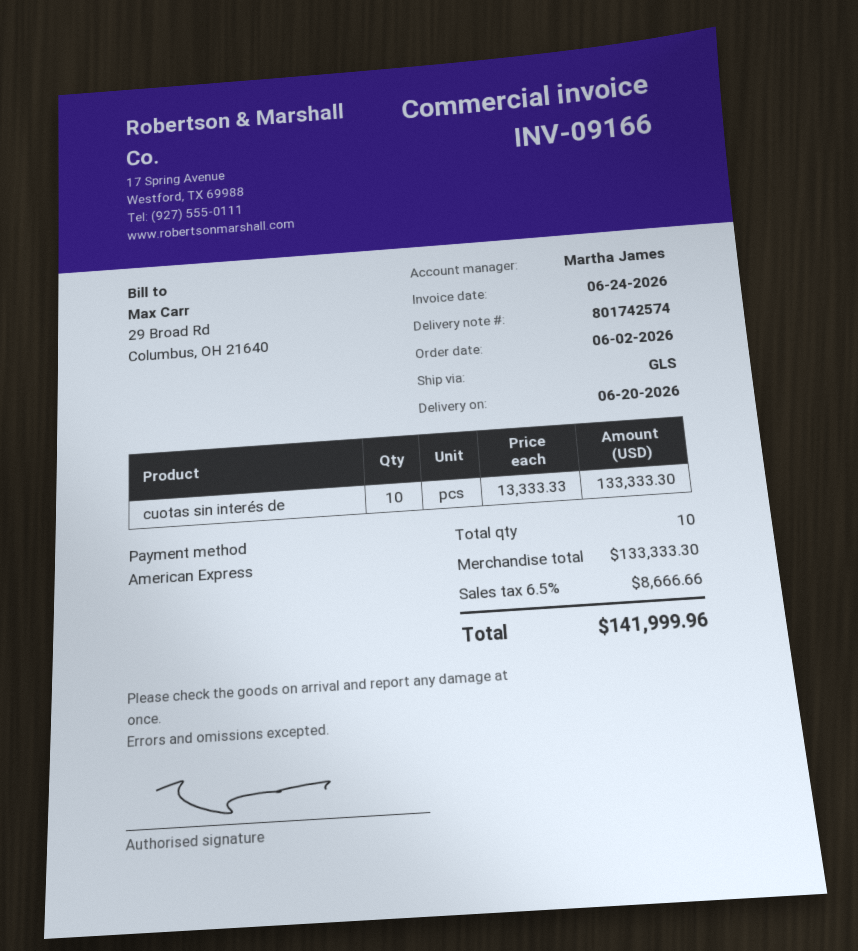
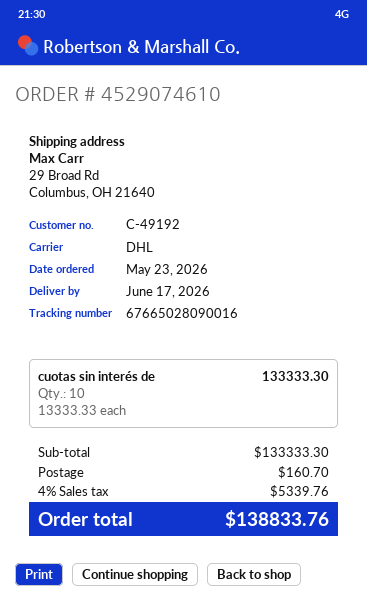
order date: 2026-06-02 -> 2026-05-23
delivery date: 2026-06-20 -> 2026-06-17
shipping method: GLS -> DHL
shipping: none -> 160.70
tax: 6.5% = 8666.66 -> 4% = 5339.76
total: 141999.96 -> 138833.76

